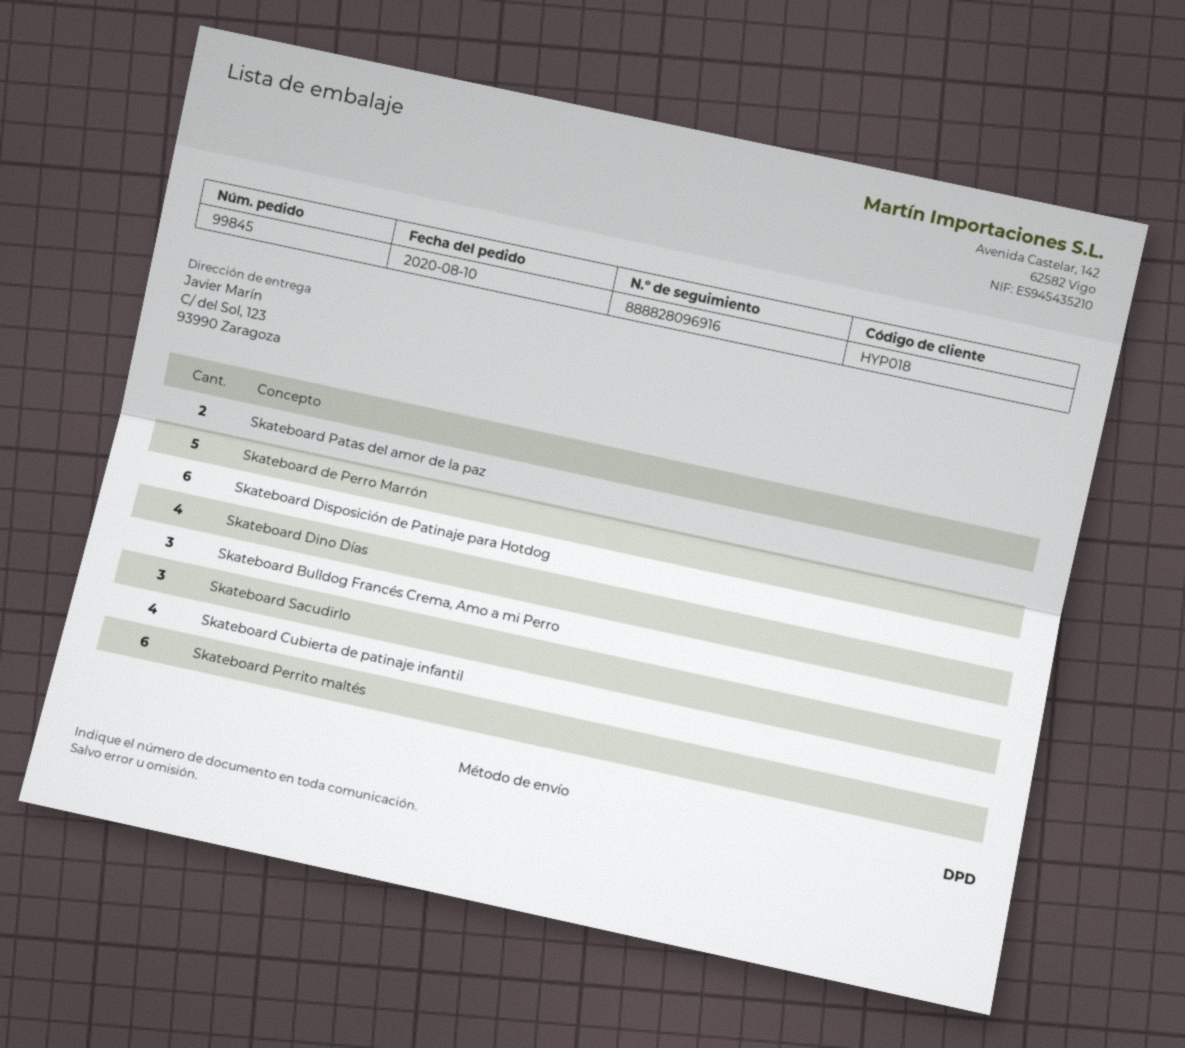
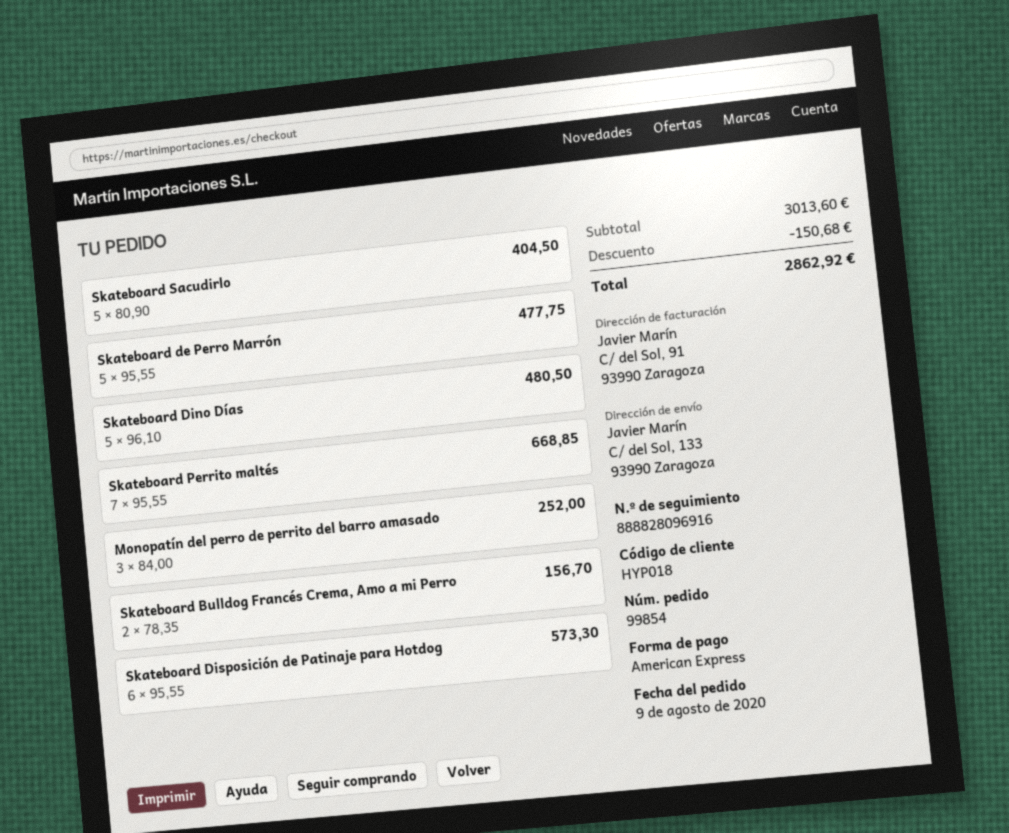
order number: 99845 -> 99854
order date: 2020-08-10 -> 2020-08-09
ship to: C/ del Sol, 123, 93990 Zaragoza -> C/ del Sol, 133, 93990 Zaragoza
Skateboard Patas del amor de la paz: 2 -> none
Skateboard Dino Días: 4 -> 5
Skateboard Bulldog Francés Crema, Amo a mi Perro: 3 -> 2
Skateboard Sacudirlo: 3 -> 5
Skateboard Cubierta de patinaje infantil: 4 -> none
Skateboard Perrito maltés: 6 -> 7
Monopatín del perro de perrito del barro amasado: none -> 3

